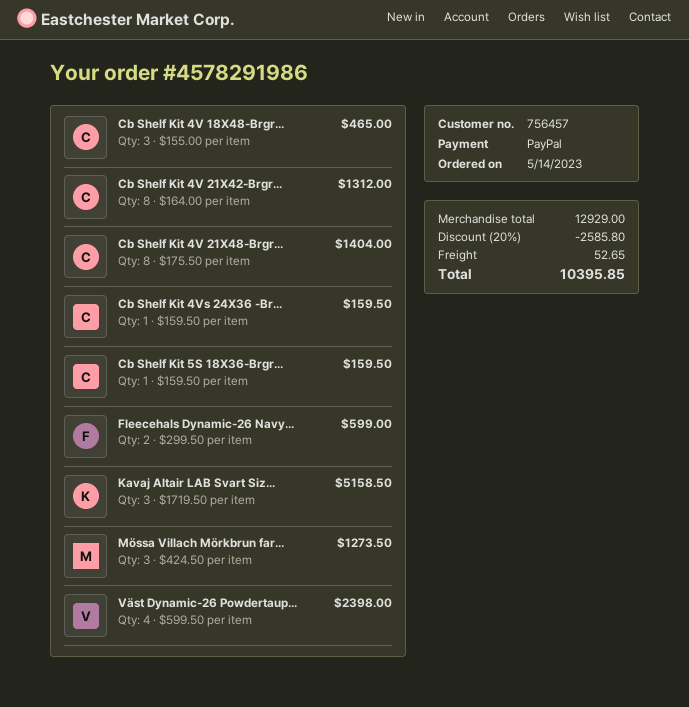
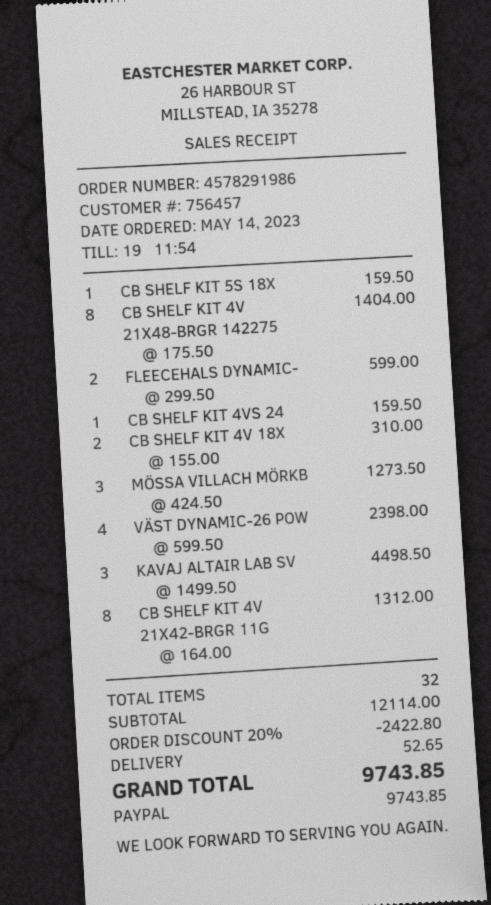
Cb Shelf Kit 4V 18X48-Brgr...: 3 x 155.00 = 465.00 -> 2 x 155.00 = 310.00
Kavaj Altair LAB Svart Siz...: 3 x 1719.50 = 5158.50 -> 3 x 1499.50 = 4498.50
subtotal: 12929.00 -> 12114.00
discount: 20% = 2585.80 -> 20% = 2422.80
total: 10395.85 -> 9743.85

